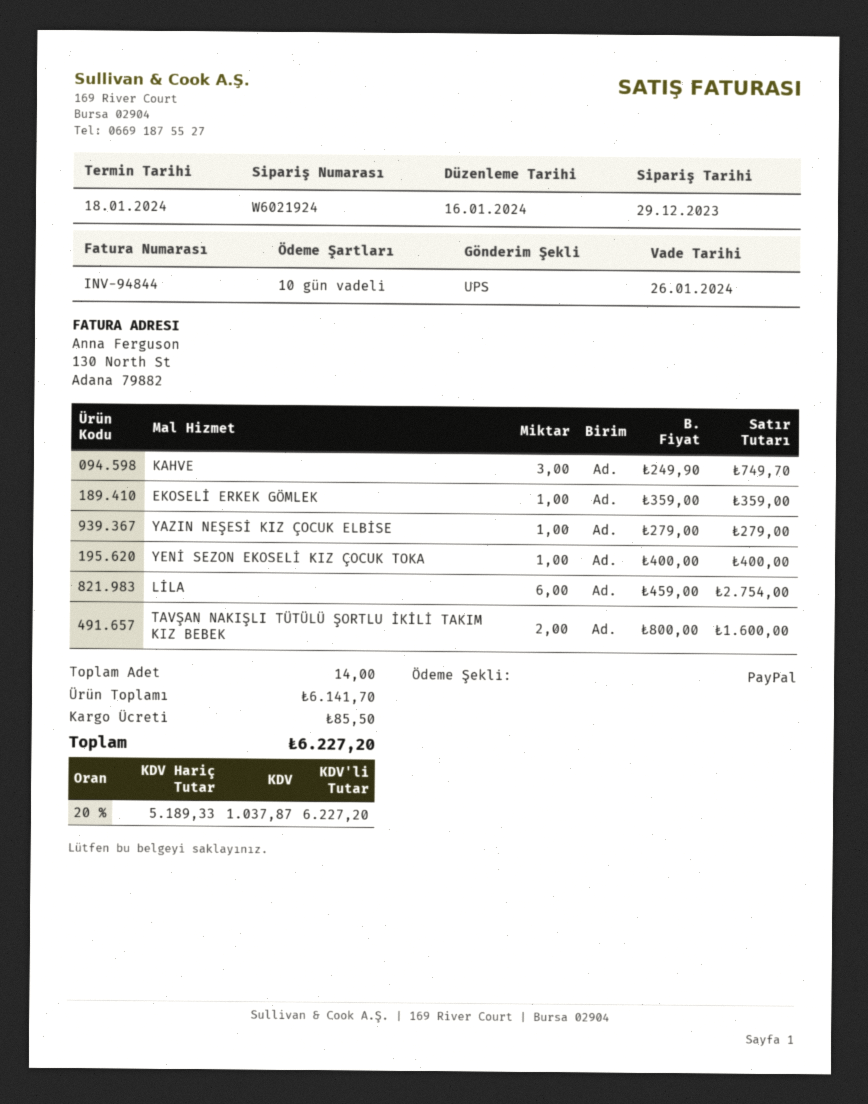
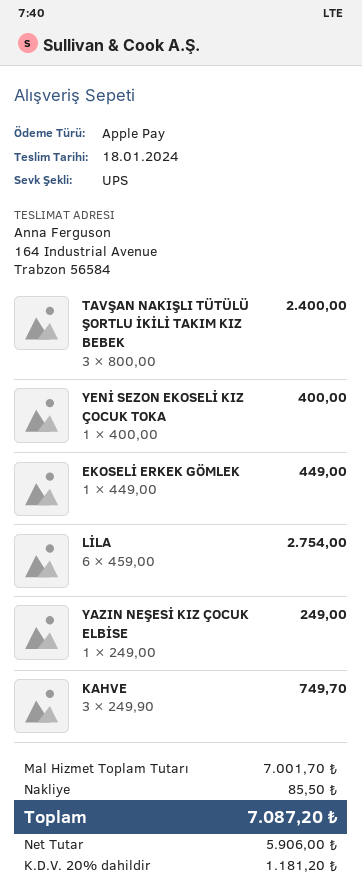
payment method: PayPal -> Apple Pay
EKOSELİ ERKEK GÖMLEK: 1 x 359.00 = 359.00 -> 1 x 449.00 = 449.00
YAZIN NEŞESİ KIZ ÇOCUK ELBİSE: 1 x 279.00 = 279.00 -> 1 x 249.00 = 249.00
TAVŞAN NAKIŞLI TÜTÜLÜ ŞORTLU İKİLİ TAKIM KIZ BEBEK: 2 x 800.00 = 1600.00 -> 3 x 800.00 = 2400.00
subtotal: 6141.70 -> 7001.70
net: 5189.33 -> 5906.00
tax: 20% = 1037.87 -> 20% = 1181.20
total: 6227.20 -> 7087.20

